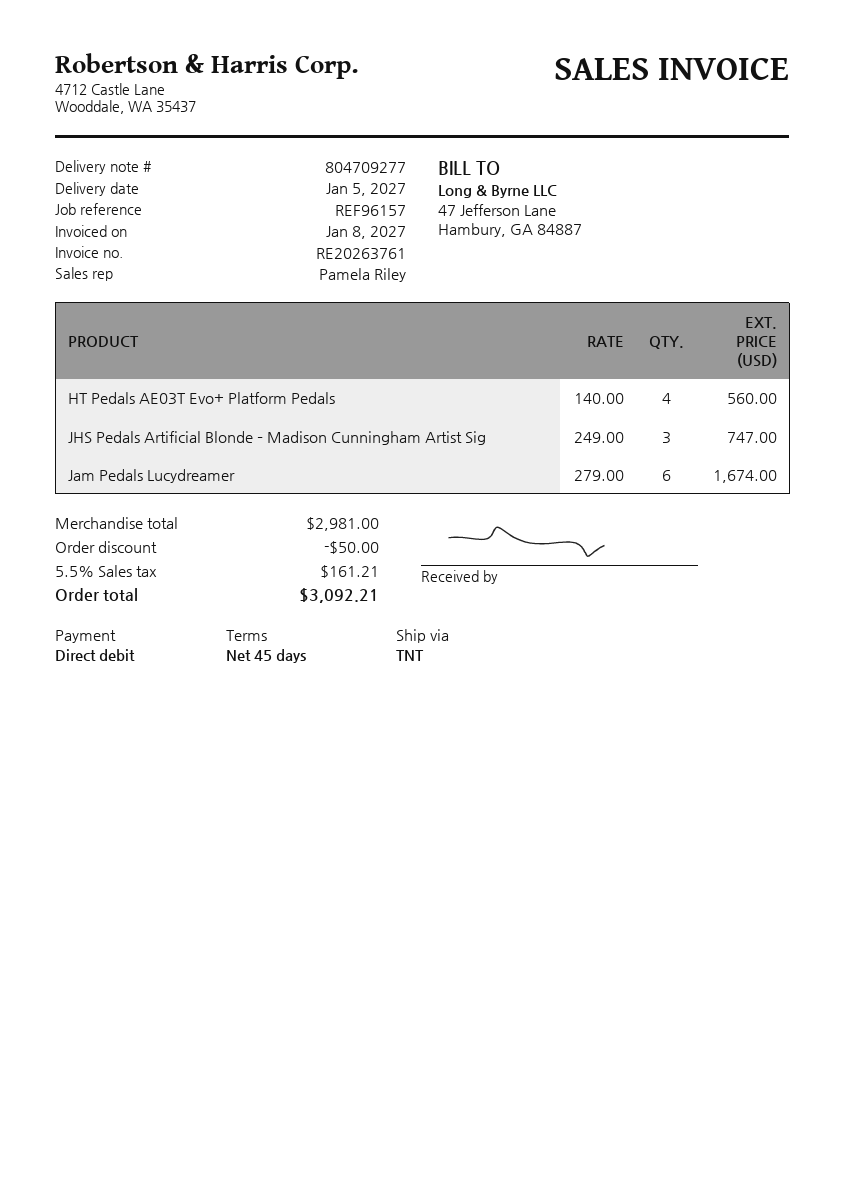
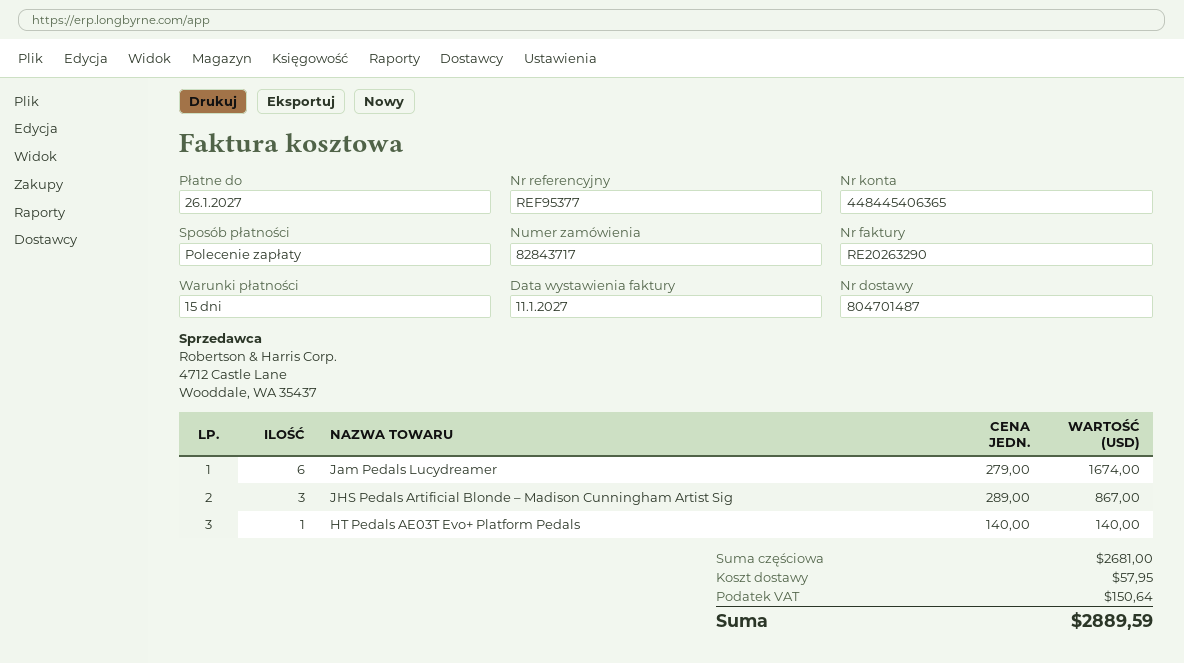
delivery note number: 804709277 -> 804701487
invoice number: RE20263761 -> RE20263290
invoice date: 2027-01-08 -> 2027-01-11
payment terms: 45 days -> 15 days
reference: REF96157 -> REF95377
HT Pedals AE03T Evo+ Platform Pedals: 4 x 140.00 = 560.00 -> 1 x 140.00 = 140.00
JHS Pedals Artificial Blonde – Madison Cunningham Artist Sig: 3 x 249.00 = 747.00 -> 3 x 289.00 = 867.00
subtotal: 2981.00 -> 2681.00
discount: 50.00 -> none
shipping: none -> 57.95
tax: 161.21 -> 150.64
total: 3092.21 -> 2889.59

